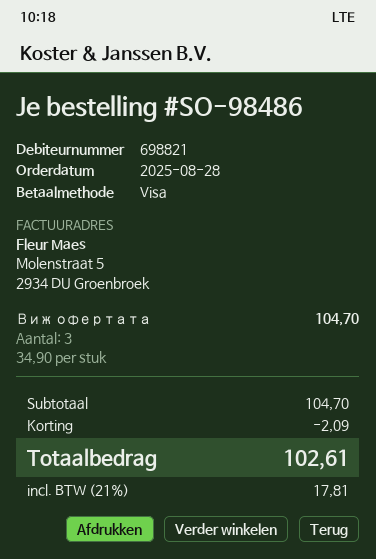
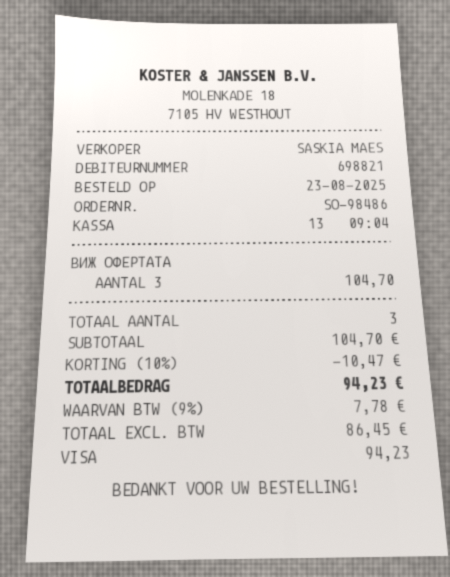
order date: 2025-08-28 -> 2025-08-23
discount: 2.09 -> 10.47
tax: 21% = 17.81 -> 9% = 7.78
total: 102.61 -> 94.23

